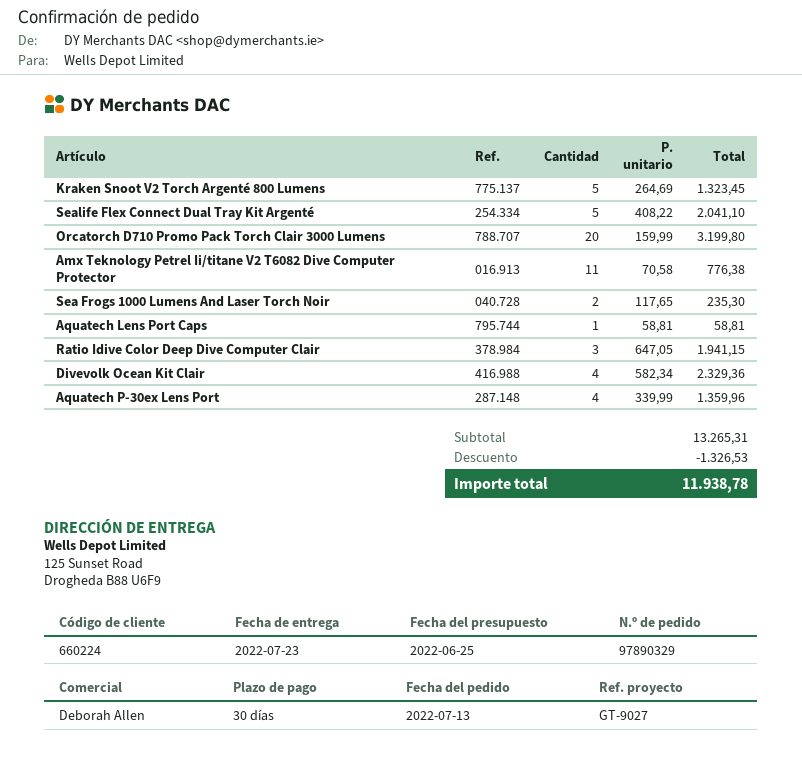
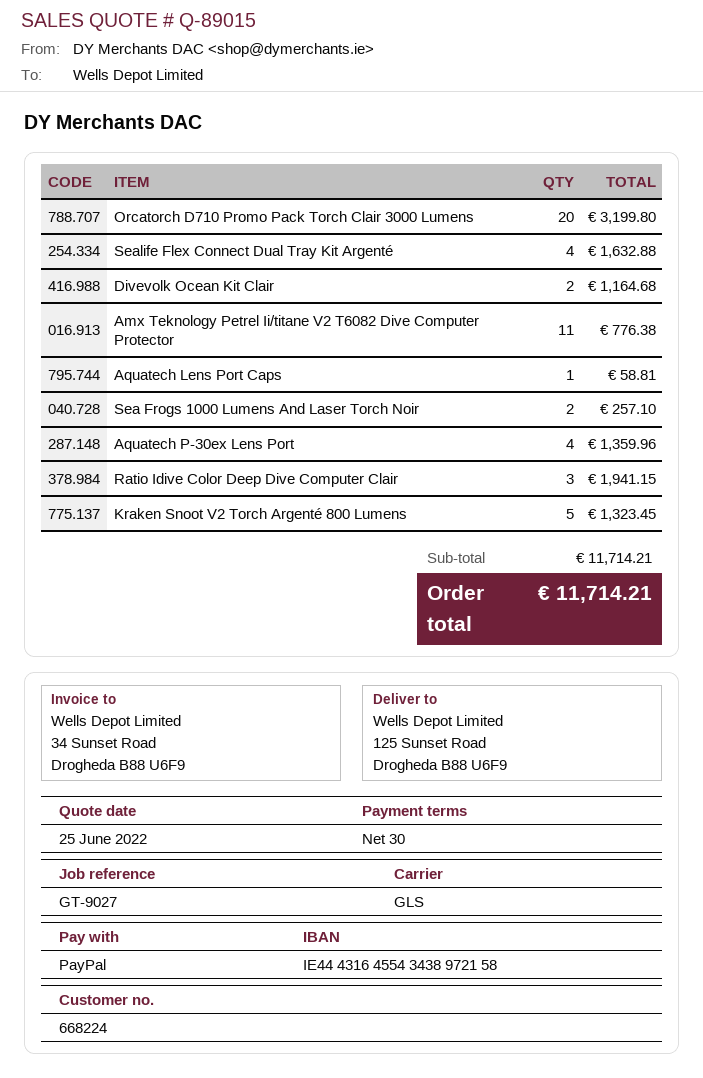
customer number: 660224 -> 668224
Sealife Flex Connect Dual Tray Kit Argenté: 5 for 2041.10 -> 4 for 1632.88
Sea Frogs 1000 Lumens And Laser Torch Noir: 2 for 235.30 -> 2 for 257.10
Divevolk Ocean Kit Clair: 4 for 2329.36 -> 2 for 1164.68
subtotal: 13265.31 -> 11714.21
discount: 1326.53 -> none
total: 11938.78 -> 11714.21

